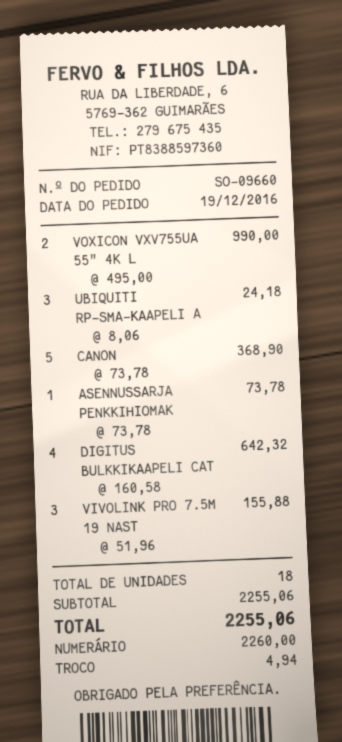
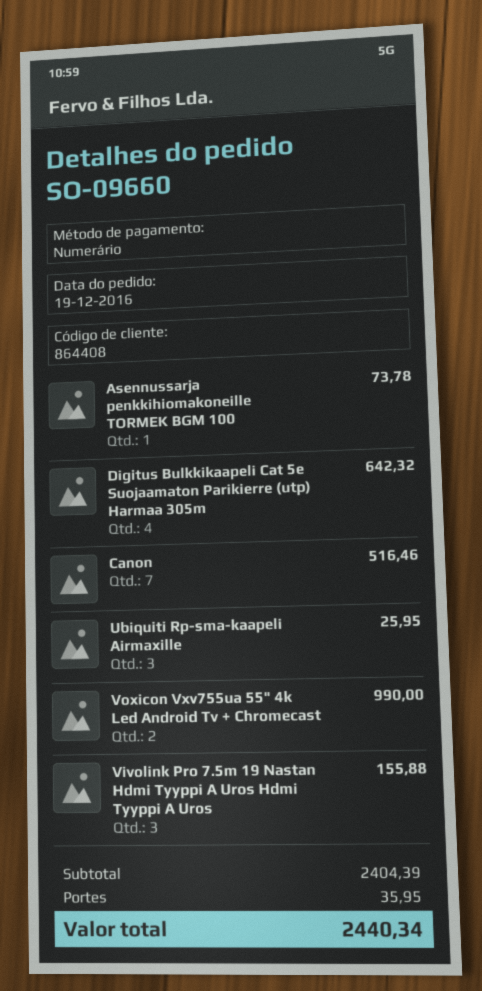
UBIQUITI RP-SMA-KAAPELI A: 3 for 24.18 -> 3 for 25.95
CANON: 5 for 368.90 -> 7 for 516.46
subtotal: 2255.06 -> 2404.39
shipping: none -> 35.95
total: 2255.06 -> 2440.34

